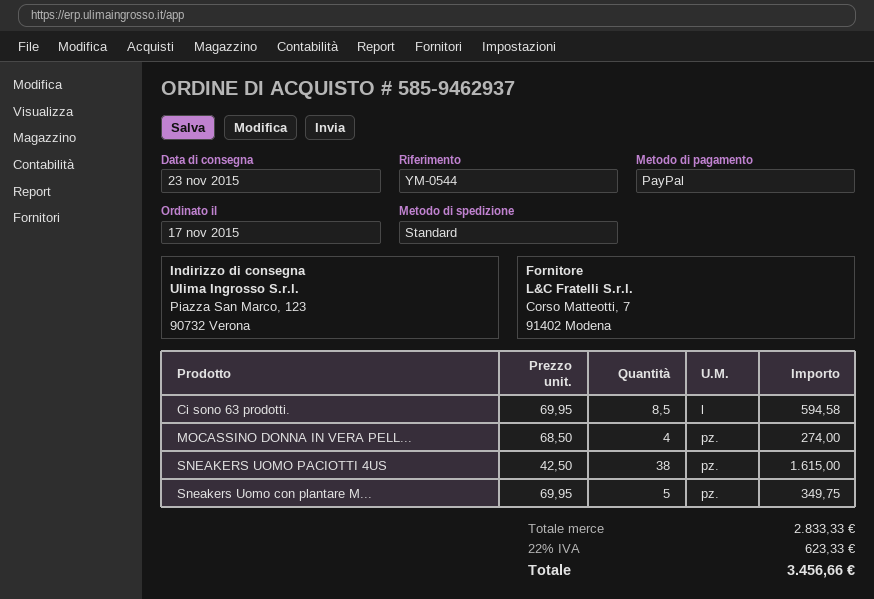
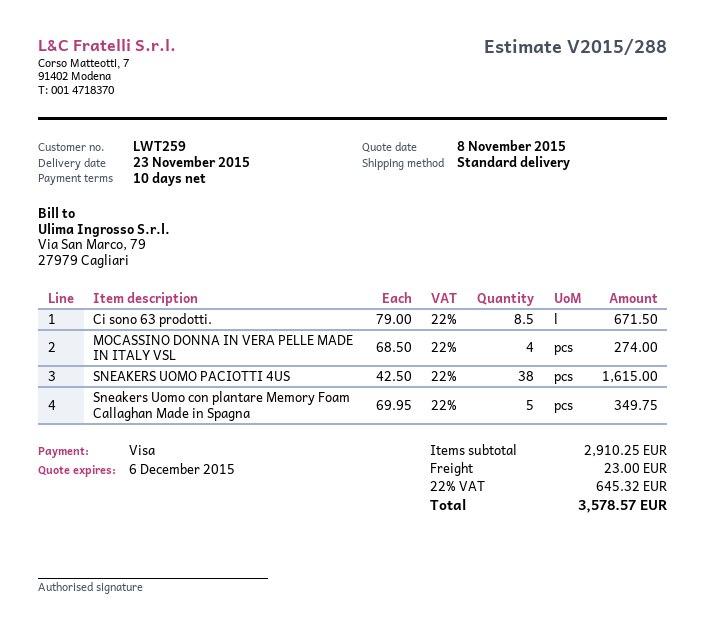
payment method: PayPal -> Visa
Ci sono 63 prodotti.: 8.5 x 69.95 = 594.58 -> 8.5 x 79.00 = 671.50
subtotal: 2833.33 -> 2910.25
shipping: none -> 23.00
tax: 22% = 623.33 -> 22% = 645.32
total: 3456.66 -> 3578.57

